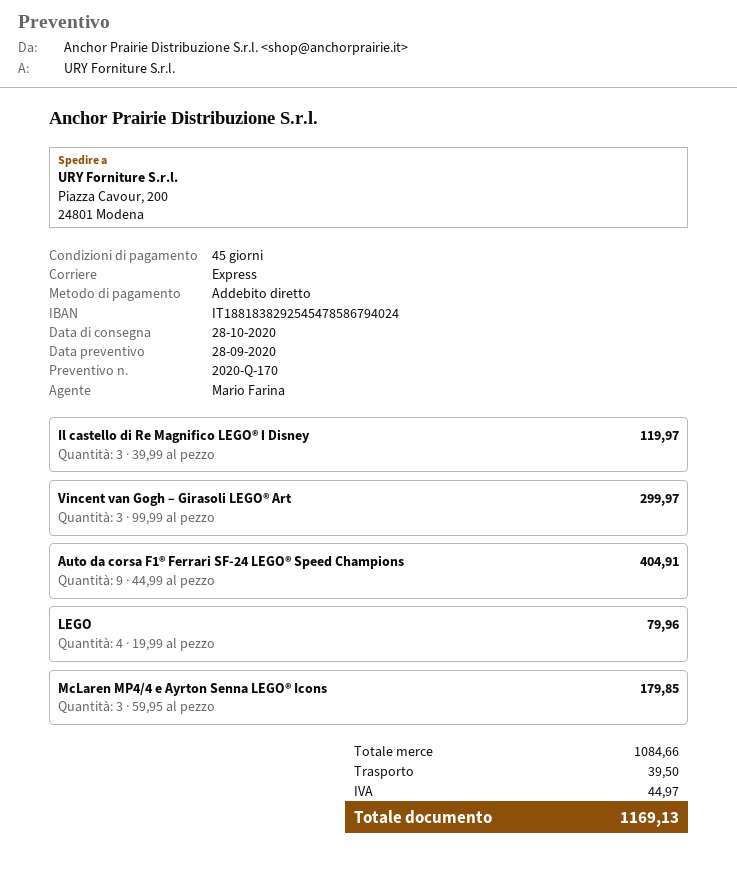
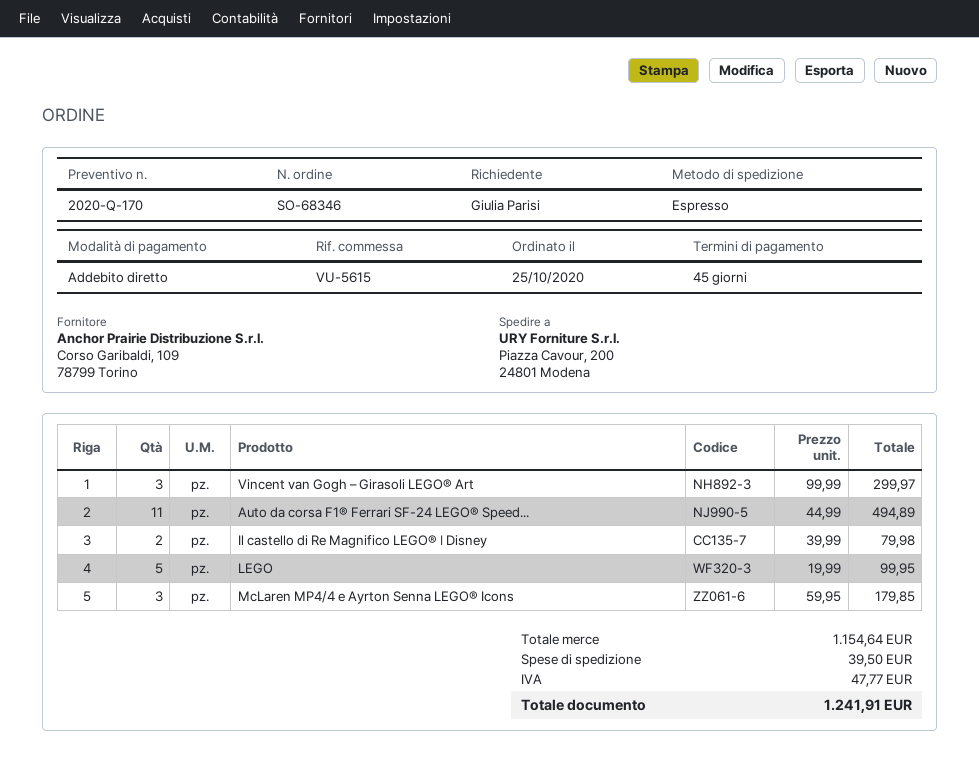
Il castello di Re Magnifico LEGO® ǀ Disney: 3 x 39.99 = 119.97 -> 2 x 39.99 = 79.98
Auto da corsa F1® Ferrari SF-24 LEGO® Speed Champions: 9 x 44.99 = 404.91 -> 11 x 44.99 = 494.89
LEGO: 4 x 19.99 = 79.96 -> 5 x 19.99 = 99.95
subtotal: 1084.66 -> 1154.64
tax: 44.97 -> 47.77
total: 1169.13 -> 1241.91

